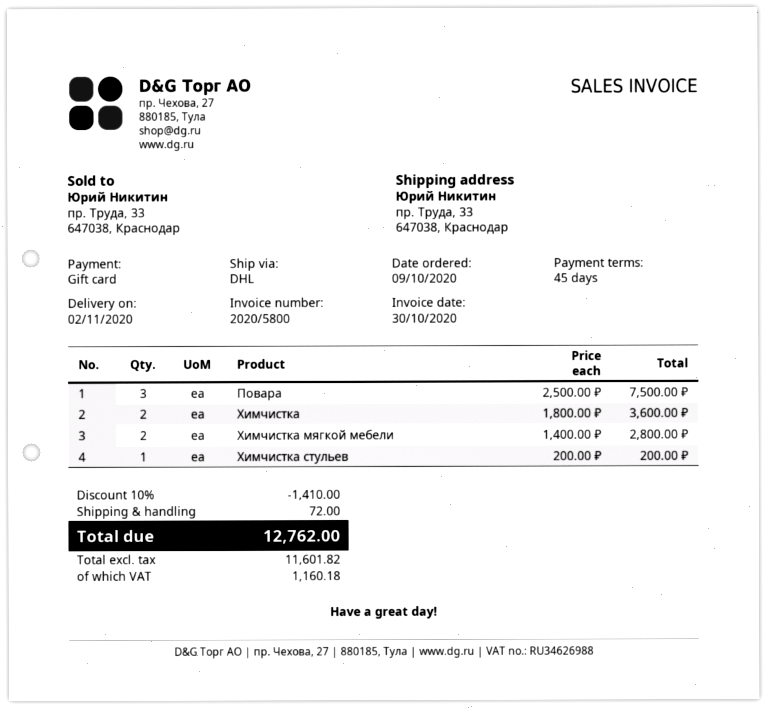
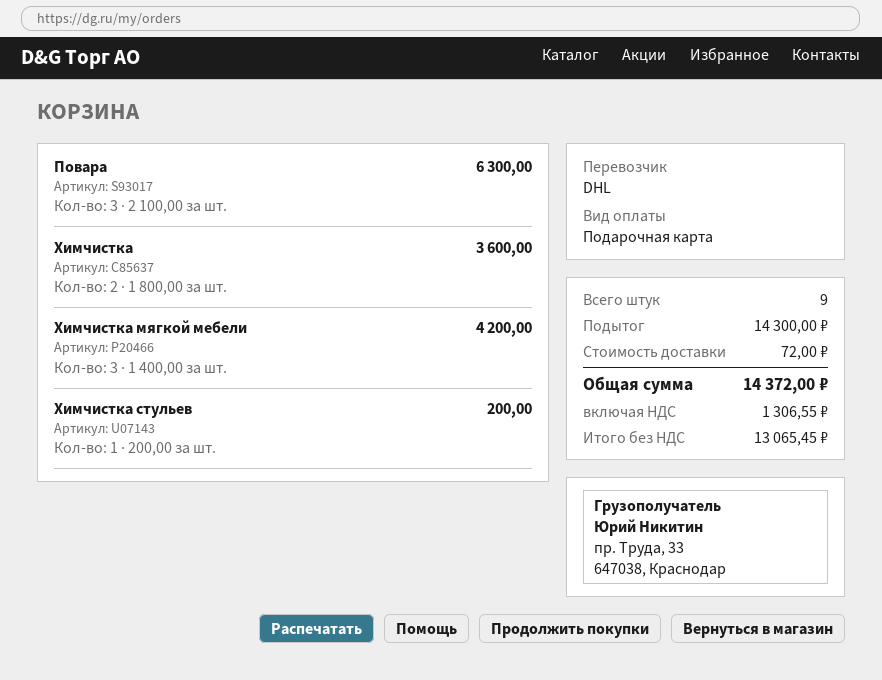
Повара: 3 x 2500.00 = 7500.00 -> 3 x 2100.00 = 6300.00
Химчистка мягкой мебели: 2 x 1400.00 = 2800.00 -> 3 x 1400.00 = 4200.00
discount: 10% = 1410.00 -> none
net: 11601.82 -> 13065.45
tax: 1160.18 -> 1306.55
total: 12762.00 -> 14372.00

